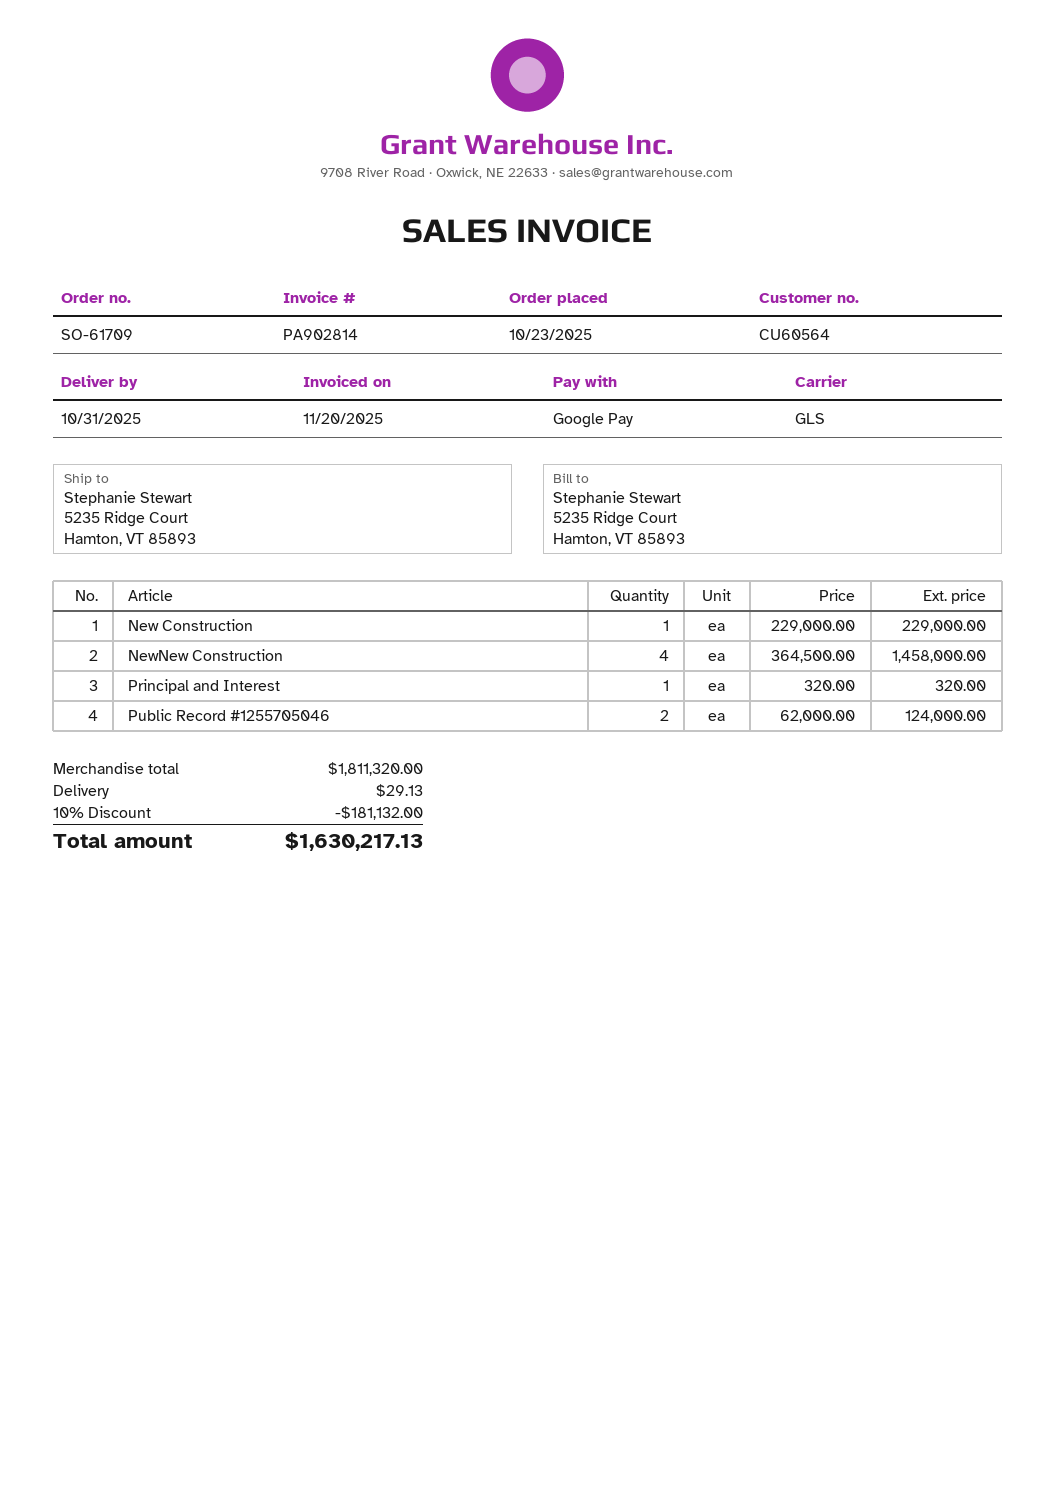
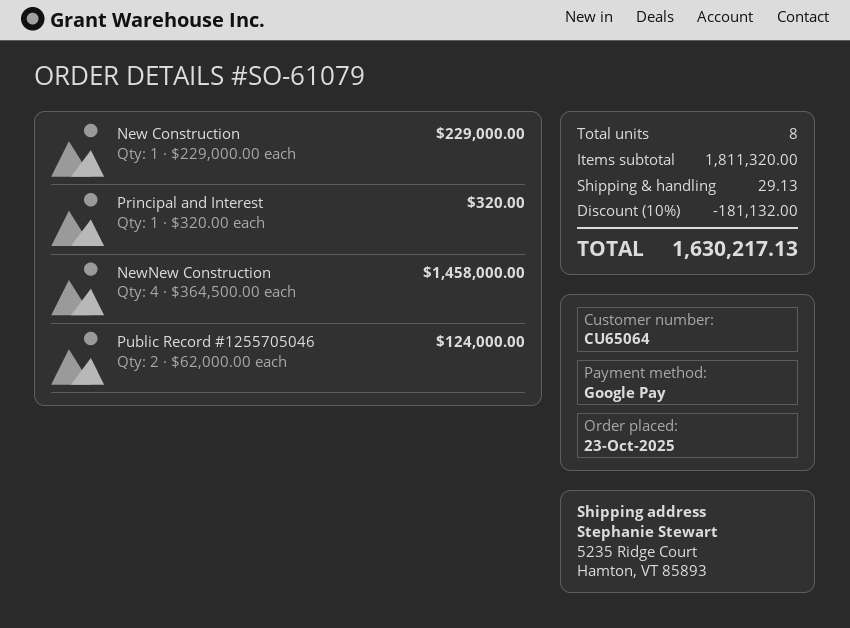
order number: SO-61709 -> SO-61079
customer number: CU60564 -> CU65064

